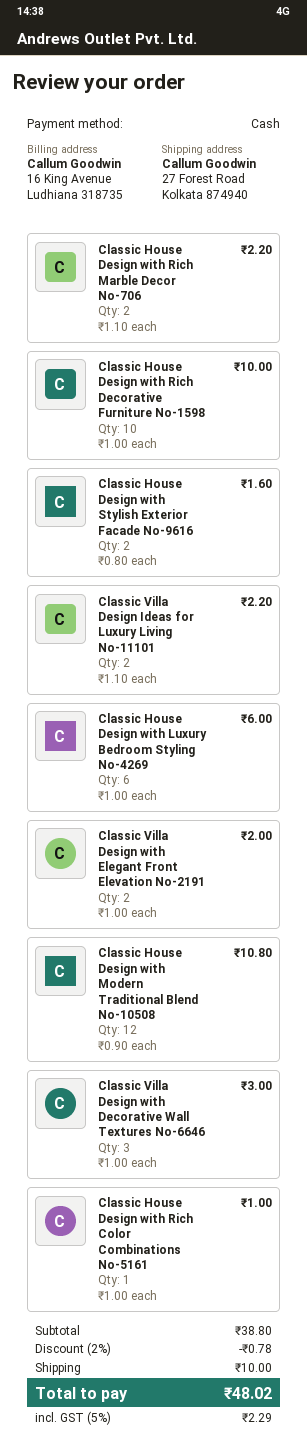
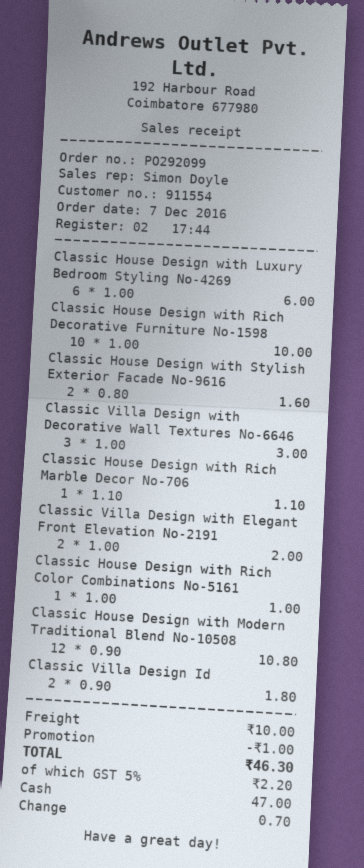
Classic House Design with Rich Marble Decor No-706: 2 x 1.10 = 2.20 -> 1 x 1.10 = 1.10
Classic Villa Design Ideas for Luxury Living No-11101: 2 x 1.10 = 2.20 -> 2 x 0.90 = 1.80
discount: 0.78 -> 1.00
tax: 5% = 2.29 -> 5% = 2.20
total: 48.02 -> 46.30

